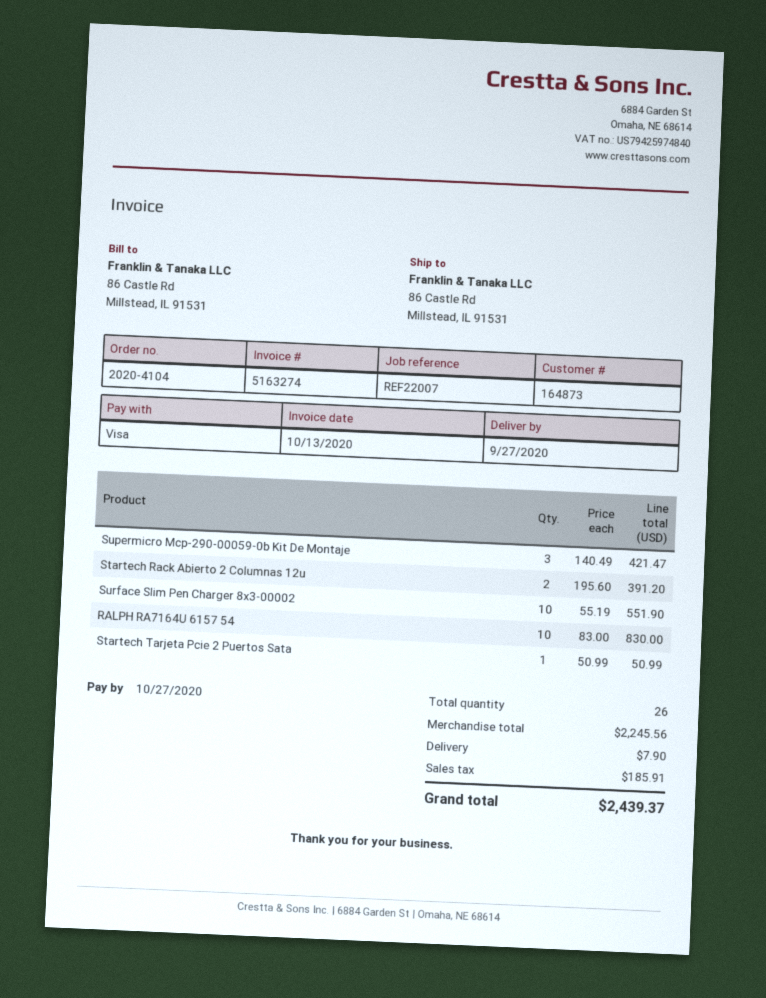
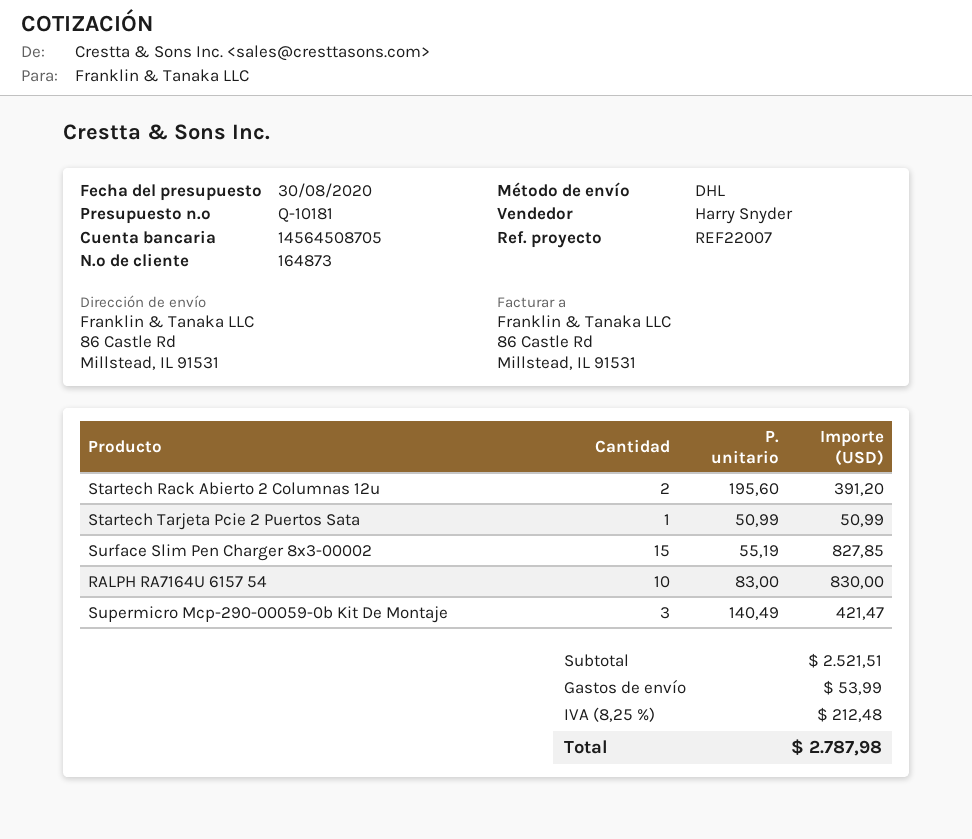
Surface Slim Pen Charger 8x3-00002: 10 x 55.19 = 551.90 -> 15 x 55.19 = 827.85
subtotal: 2245.56 -> 2521.51
shipping: 7.90 -> 53.99
tax: 185.91 -> 212.48
total: 2439.37 -> 2787.98

